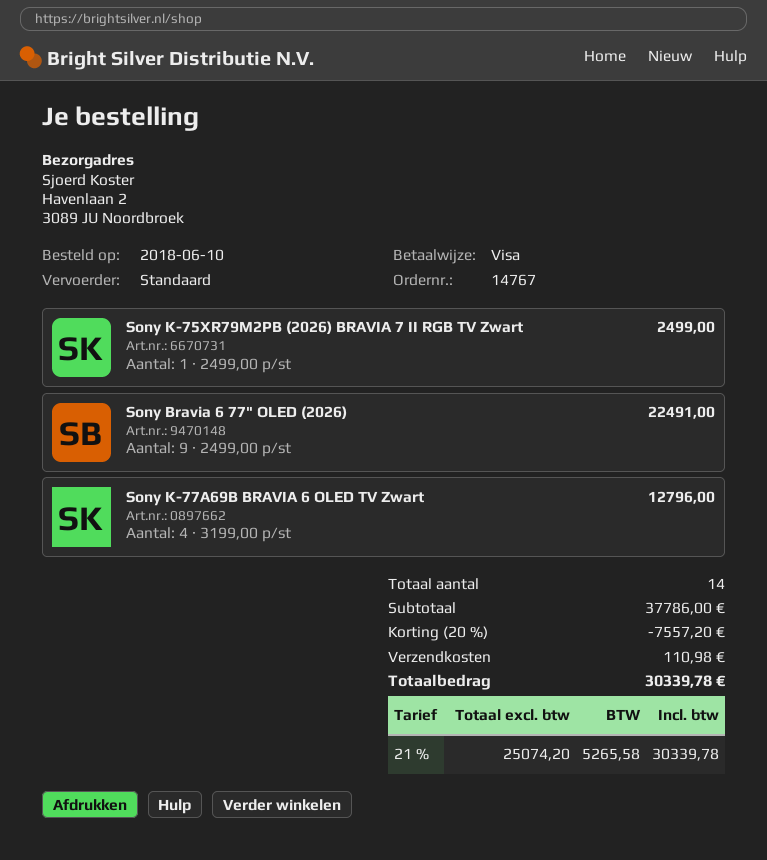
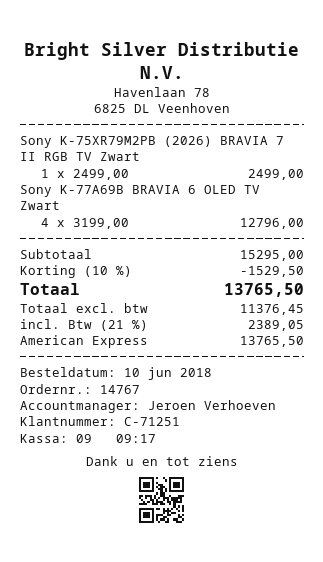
payment method: Visa -> American Express
Sony Bravia 6 77" OLED (2026): 9 x 2499.00 = 22491.00 -> none
subtotal: 37786.00 -> 15295.00
discount: 20% = 7557.20 -> 10% = 1529.50
shipping: 110.98 -> none
net: 25074.20 -> 11376.45
tax: 21% = 5265.58 -> 21% = 2389.05
total: 30339.78 -> 13765.50

